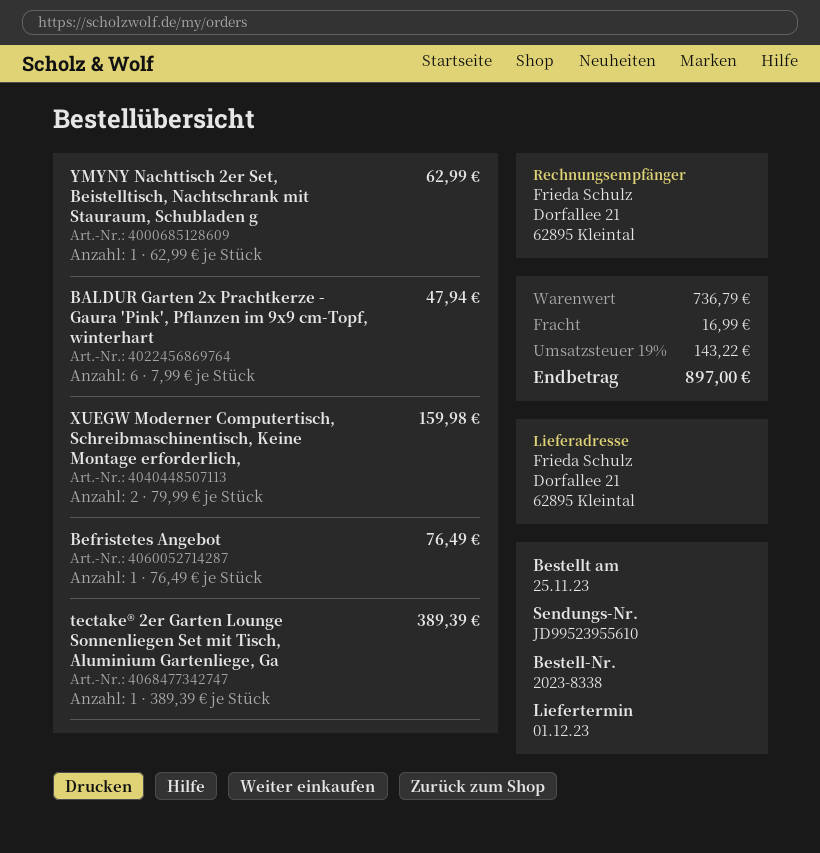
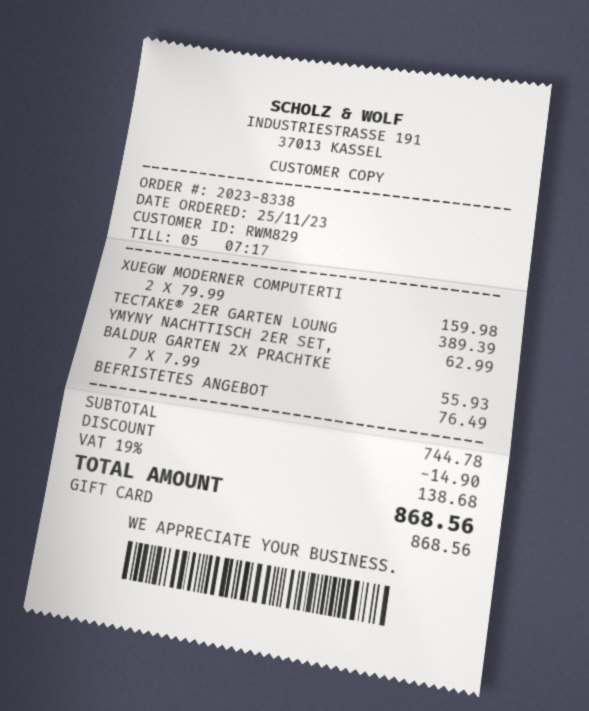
BALDUR Garten 2x Prachtkerze - Gaura 'Pink', Pflanzen im 9x9 cm-Topf, winterhart: 6 x 7.99 = 47.94 -> 7 x 7.99 = 55.93
subtotal: 736.79 -> 744.78
discount: none -> 14.90
shipping: 16.99 -> none
tax: 19% = 143.22 -> 19% = 138.68
total: 897.00 -> 868.56

